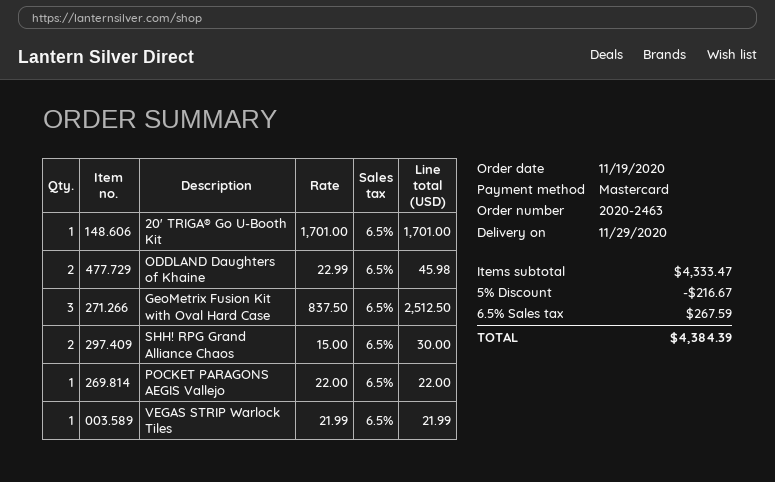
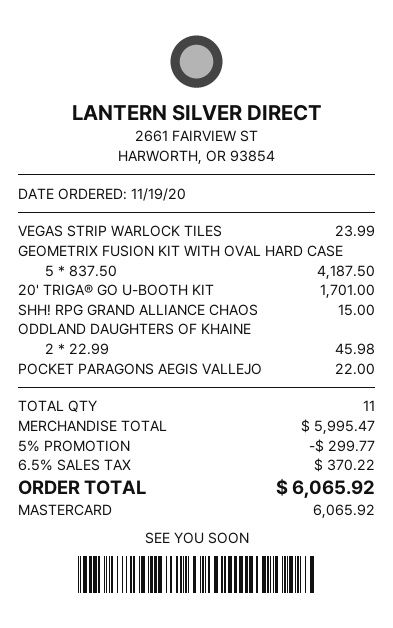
GeoMetrix Fusion Kit with Oval Hard Case: 3 x 837.50 = 2512.50 -> 5 x 837.50 = 4187.50
SHH! RPG Grand Alliance Chaos: 2 x 15.00 = 30.00 -> 1 x 15.00 = 15.00
VEGAS STRIP Warlock Tiles: 1 x 21.99 = 21.99 -> 1 x 23.99 = 23.99
subtotal: 4333.47 -> 5995.47
discount: 5% = 216.67 -> 5% = 299.77
tax: 6.5% = 267.59 -> 6.5% = 370.22
total: 4384.39 -> 6065.92

